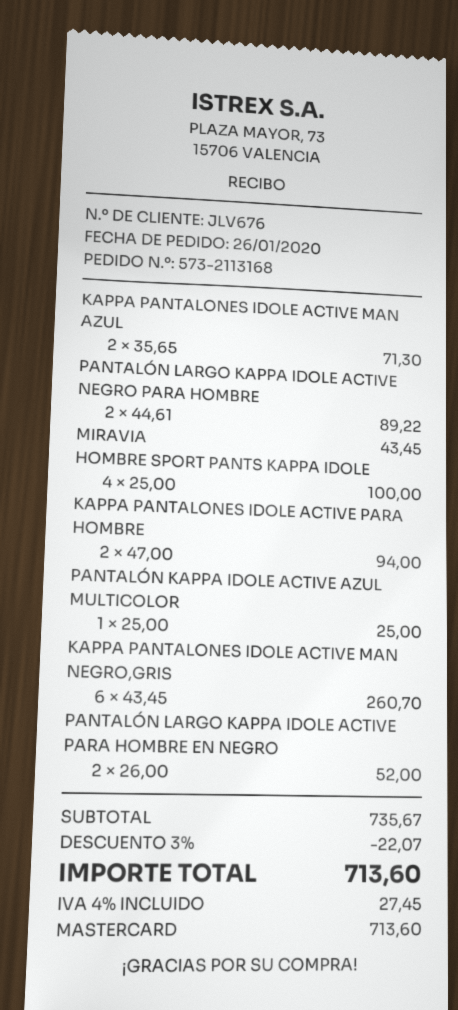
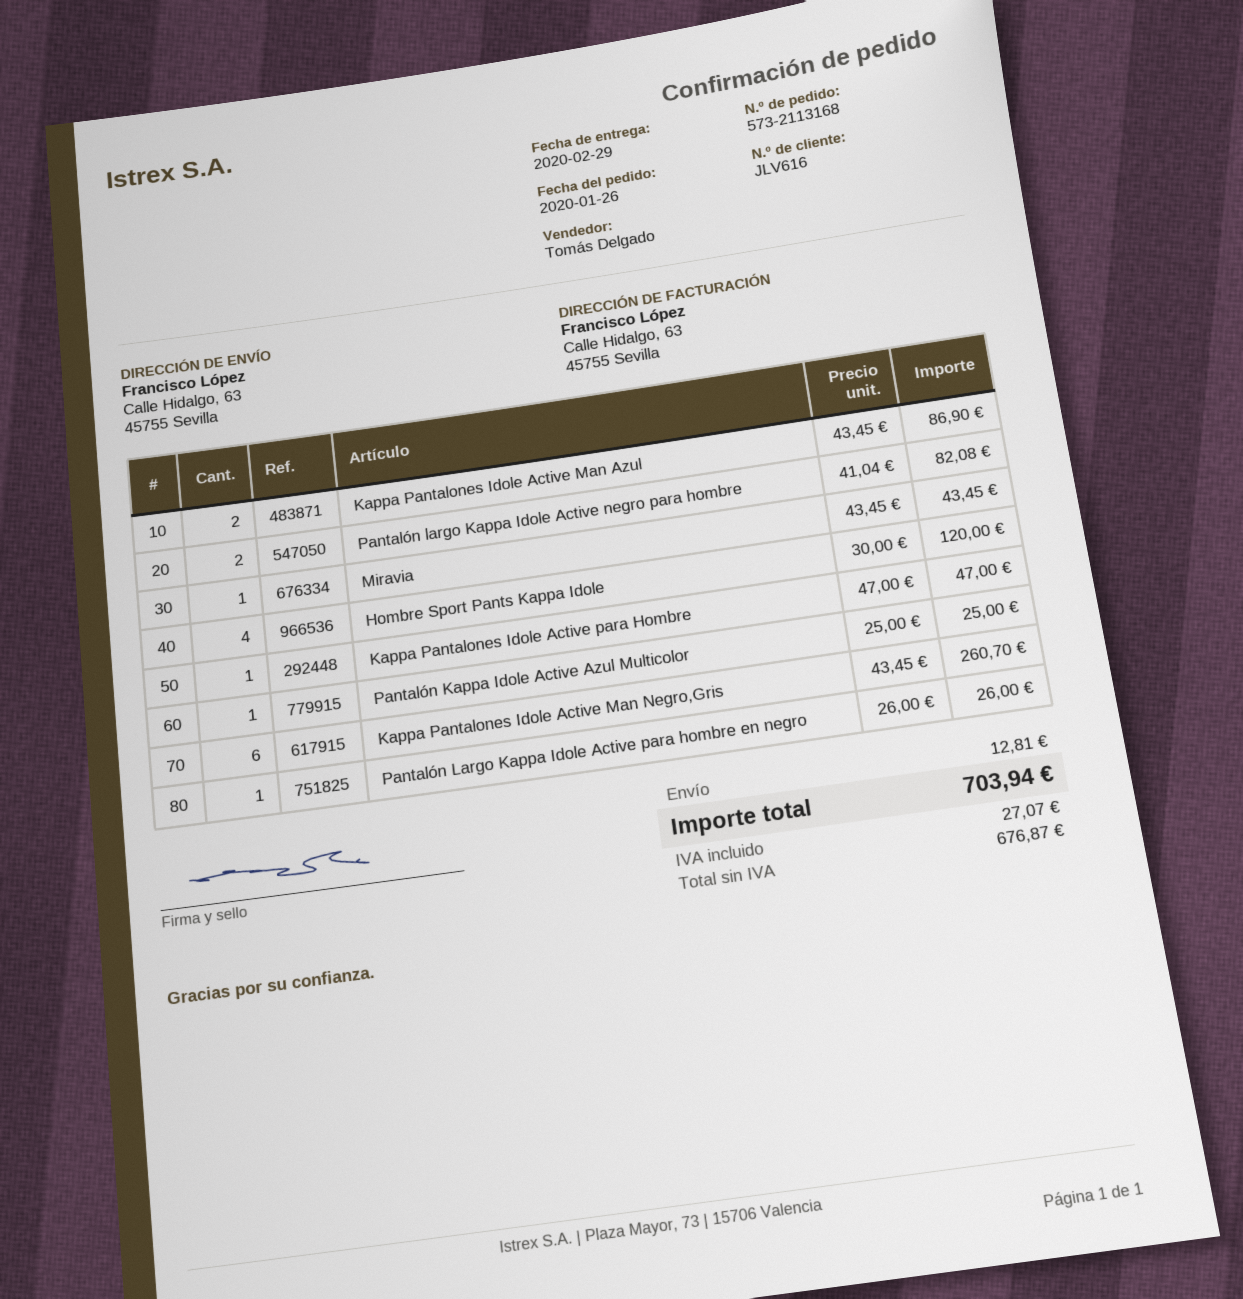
customer number: JLV676 -> JLV616
KAPPA PANTALONES IDOLE ACTIVE MAN AZUL: 2 x 35.65 = 71.30 -> 2 x 43.45 = 86.90
PANTALÓN LARGO KAPPA IDOLE ACTIVE NEGRO PARA HOMBRE: 2 x 44.61 = 89.22 -> 2 x 41.04 = 82.08
HOMBRE SPORT PANTS KAPPA IDOLE: 4 x 25.00 = 100.00 -> 4 x 30.00 = 120.00
KAPPA PANTALONES IDOLE ACTIVE PARA HOMBRE: 2 x 47.00 = 94.00 -> 1 x 47.00 = 47.00
PANTALÓN LARGO KAPPA IDOLE ACTIVE PARA HOMBRE EN NEGRO: 2 x 26.00 = 52.00 -> 1 x 26.00 = 26.00
discount: 3% = 22.07 -> none
shipping: none -> 12.81
tax: 27.45 -> 27.07
total: 713.60 -> 703.94

